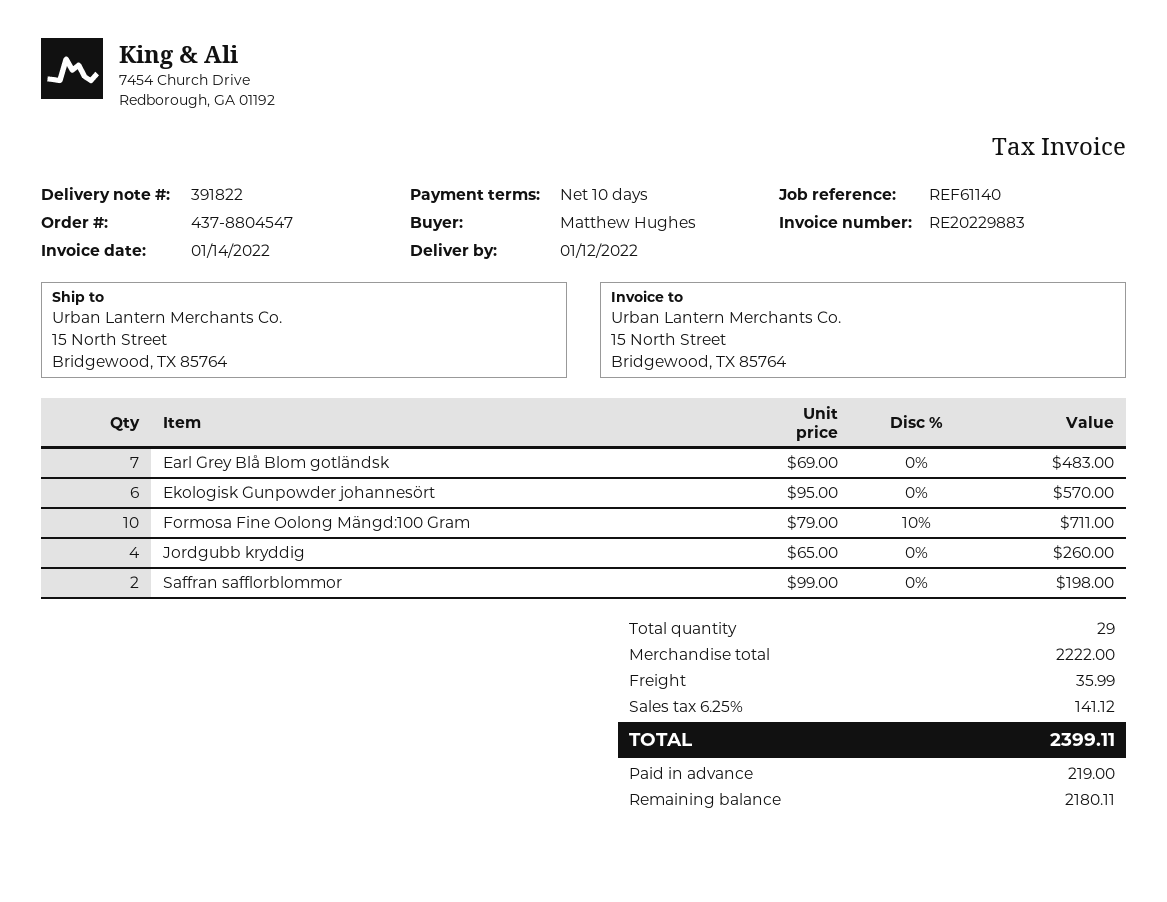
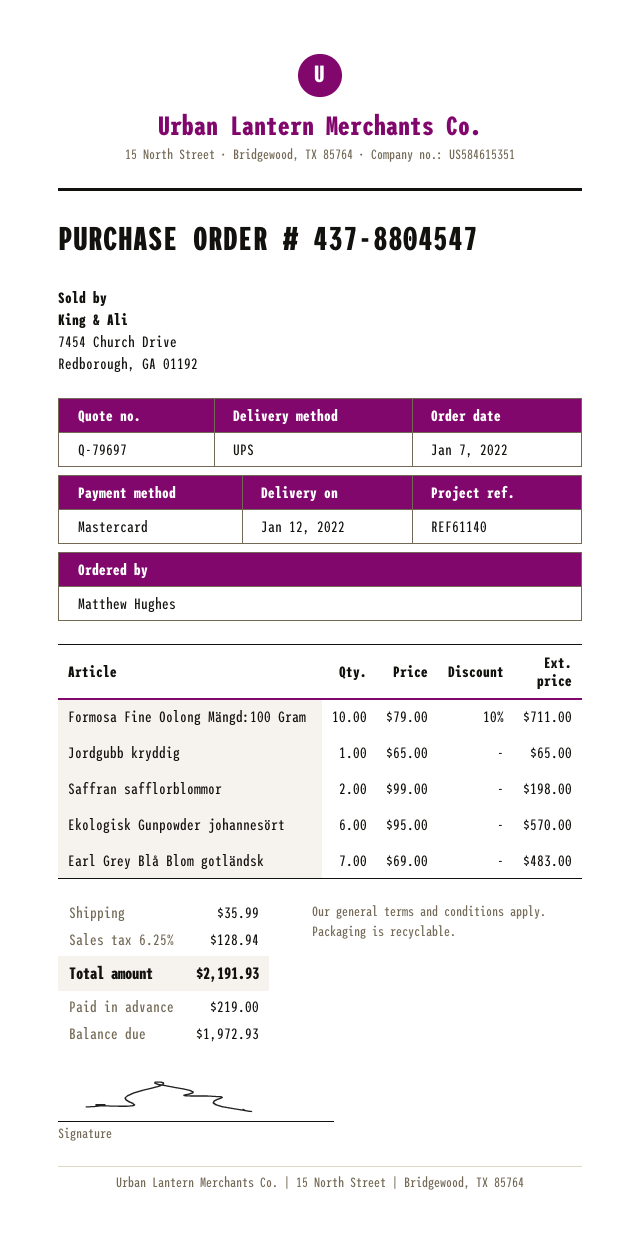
Jordgubb kryddig: 4 x 65.00 = 260.00 -> 1 x 65.00 = 65.00
tax: 6.25% = 141.12 -> 6.25% = 128.94
total: 2399.11 -> 2191.93
balance: 2180.11 -> 1972.93

